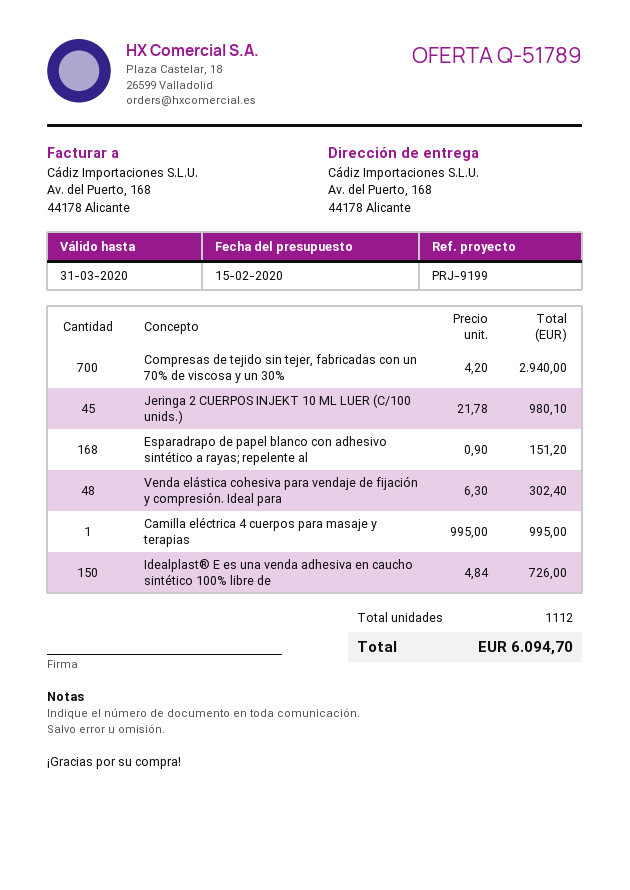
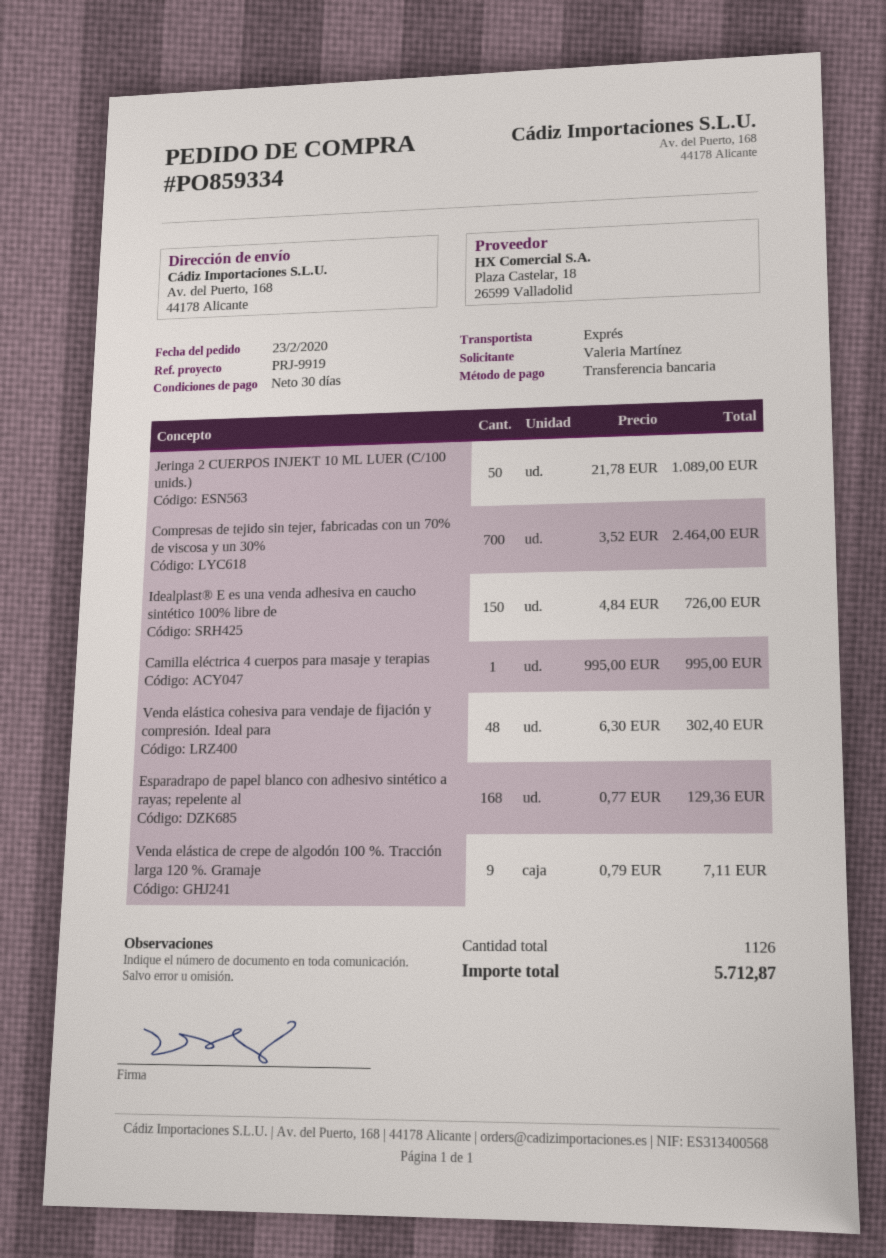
reference: PRJ-9199 -> PRJ-9919
Compresas de tejido sin tejer, fabricadas con un 70% de viscosa y un 30%: 700 x 4.20 = 2940.00 -> 700 x 3.52 = 2464.00
Jeringa 2 CUERPOS INJEKT 10 ML LUER (C/100 unids.): 45 x 21.78 = 980.10 -> 50 x 21.78 = 1089.00
Esparadrapo de papel blanco con adhesivo sintético a rayas; repelente al: 168 x 0.90 = 151.20 -> 168 x 0.77 = 129.36
Venda elástica de crepe de algodón 100 %. Tracción larga 120 %. Gramaje: none -> 9 x 0.79 = 7.11
total quantity: 1112 -> 1126
total: 6094.70 -> 5712.87

